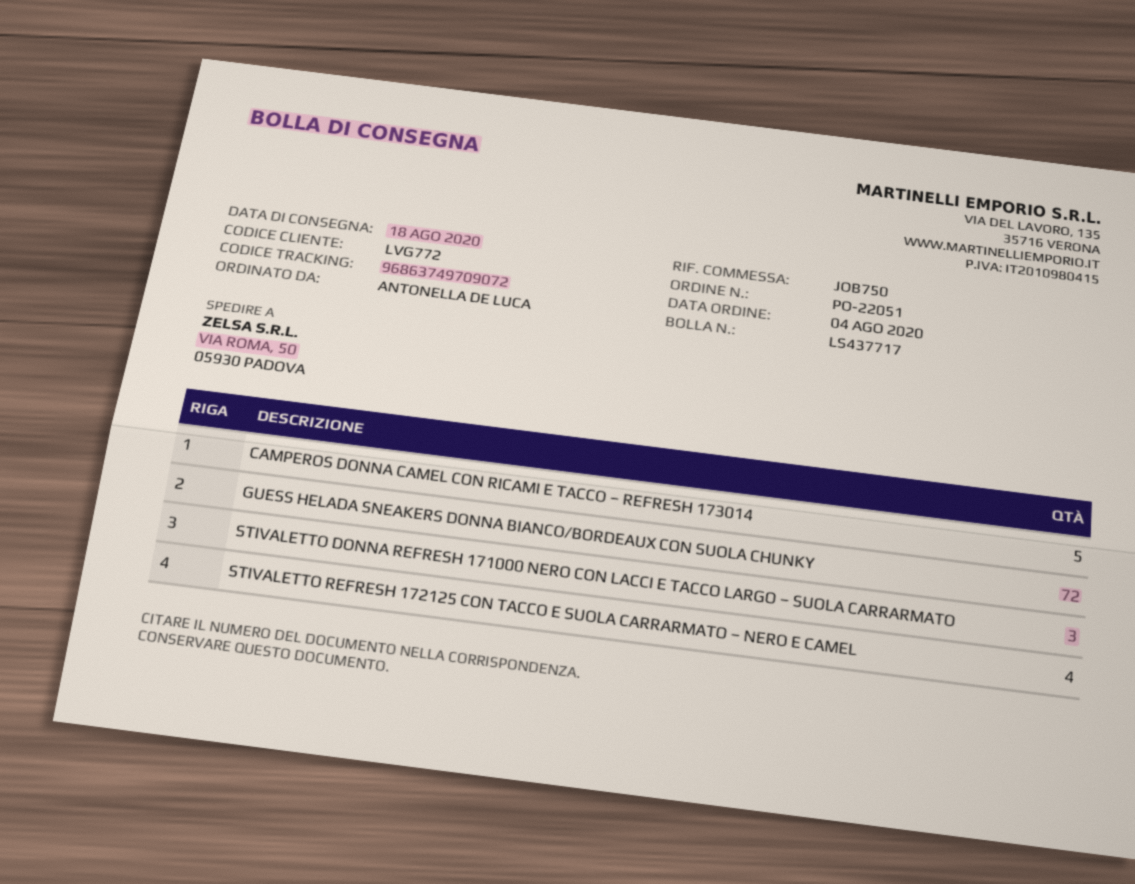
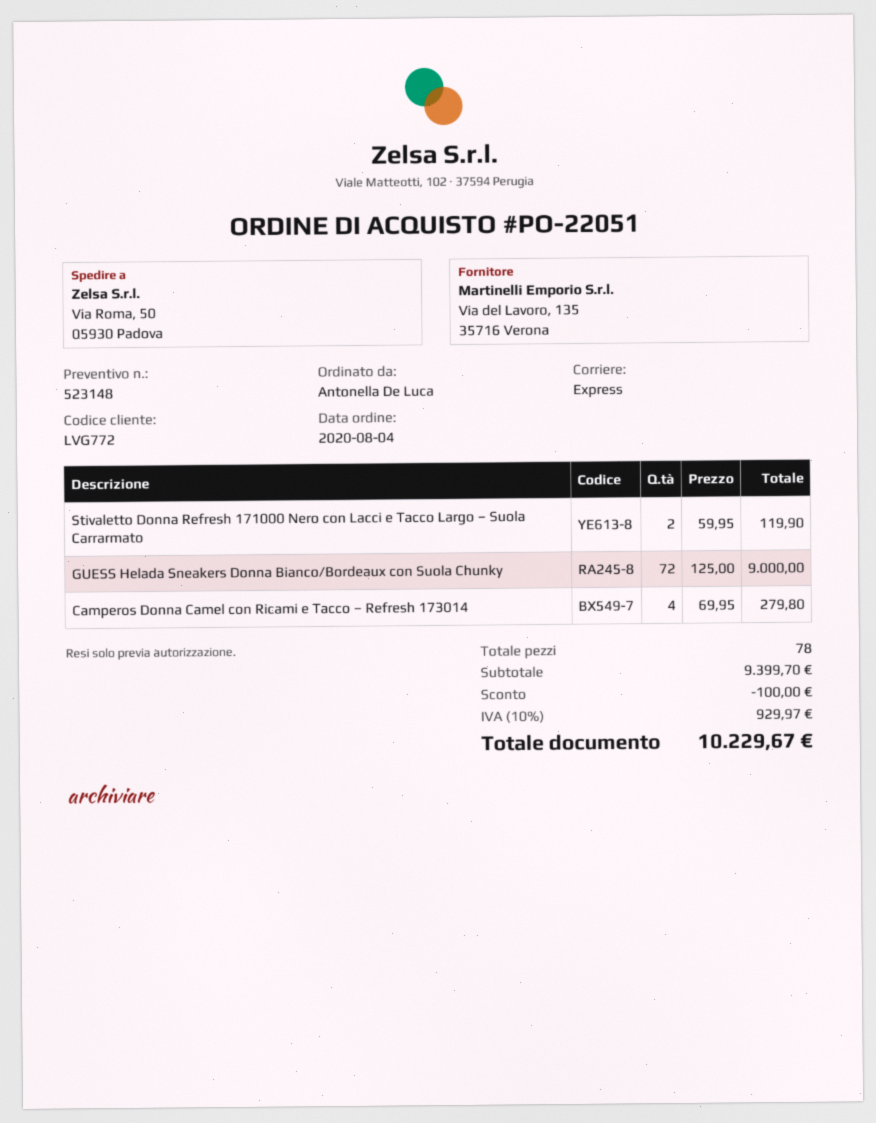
CAMPEROS DONNA CAMEL CON RICAMI E TACCO – REFRESH 173014: 5 -> 4
STIVALETTO DONNA REFRESH 171000 NERO CON LACCI E TACCO LARGO – SUOLA CARRARMATO: 3 -> 2
STIVALETTO REFRESH 172125 CON TACCO E SUOLA CARRARMATO – NERO E CAMEL: 4 -> none

